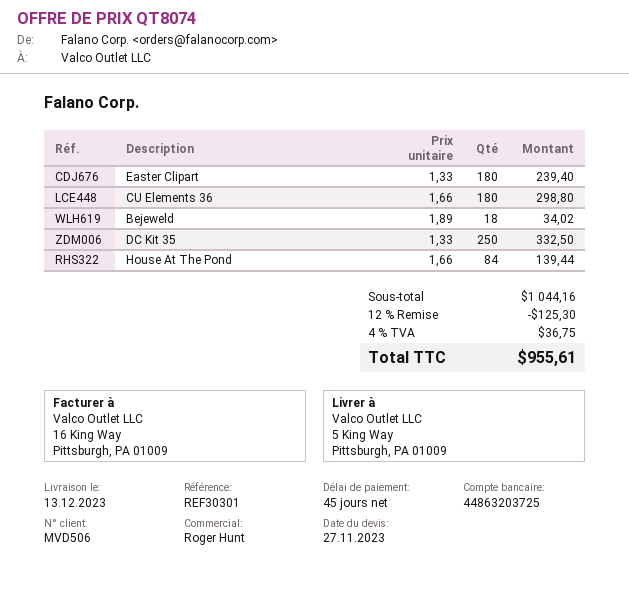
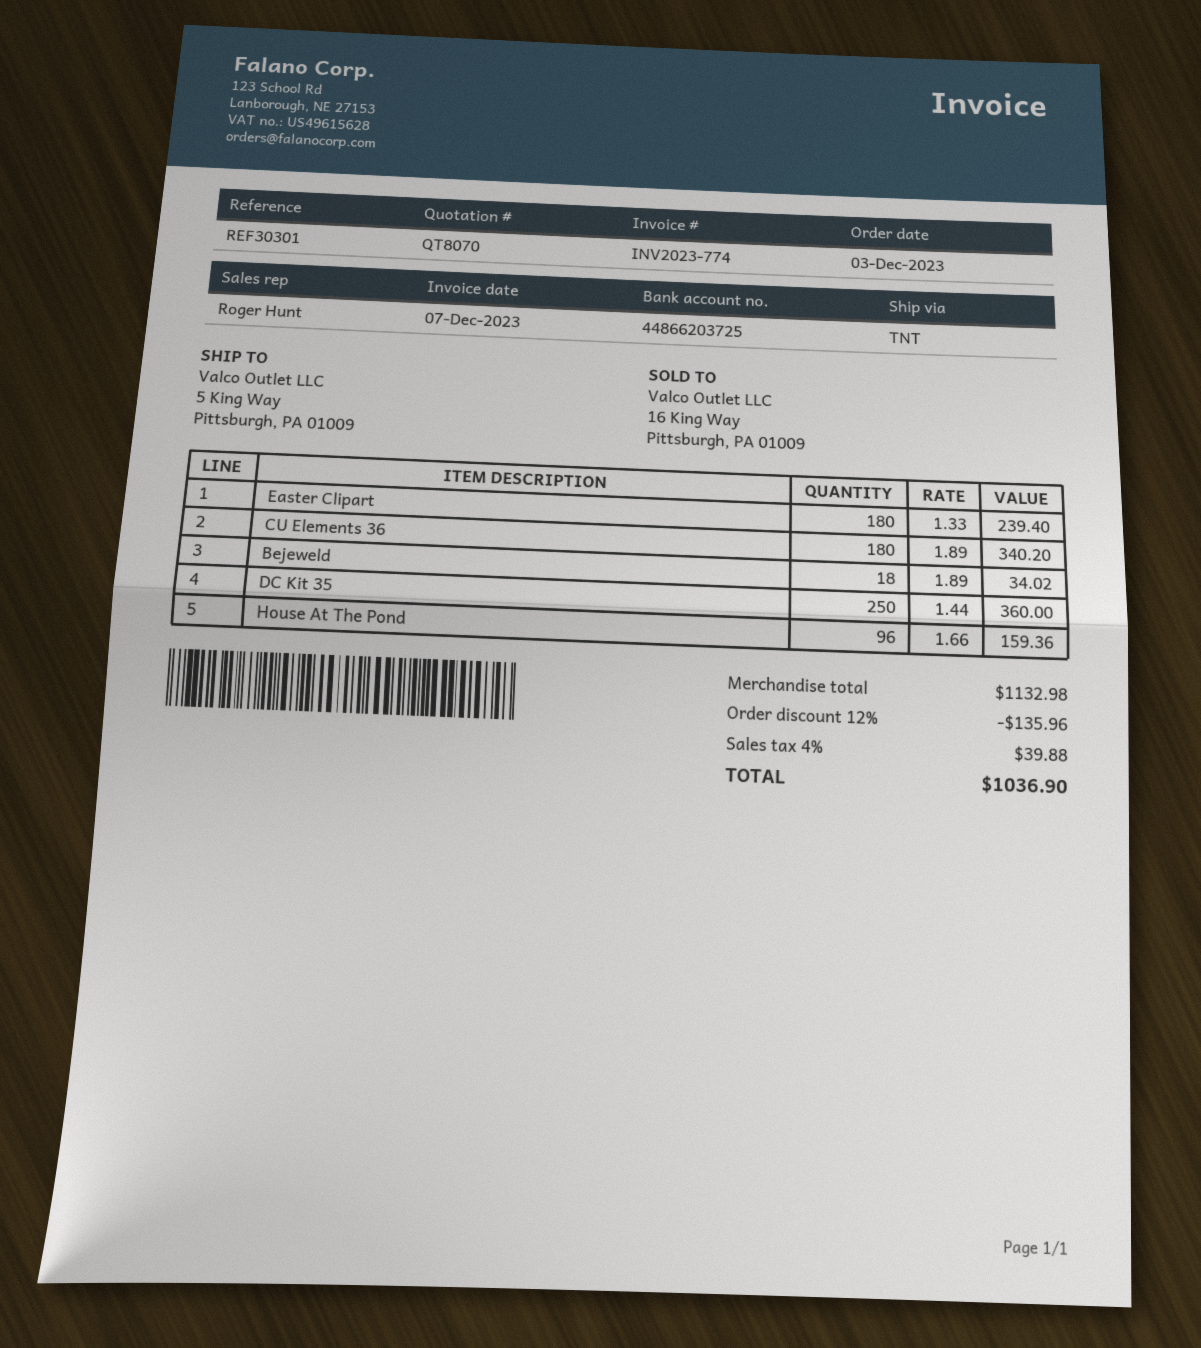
quote number: QT8074 -> QT8070
bank account: 44863203725 -> 44866203725
CU Elements 36: 180 x 1.66 = 298.80 -> 180 x 1.89 = 340.20
DC Kit 35: 250 x 1.33 = 332.50 -> 250 x 1.44 = 360.00
House At The Pond: 84 x 1.66 = 139.44 -> 96 x 1.66 = 159.36
subtotal: 1044.16 -> 1132.98
discount: 12% = 125.30 -> 12% = 135.96
tax: 4% = 36.75 -> 4% = 39.88
total: 955.61 -> 1036.90

